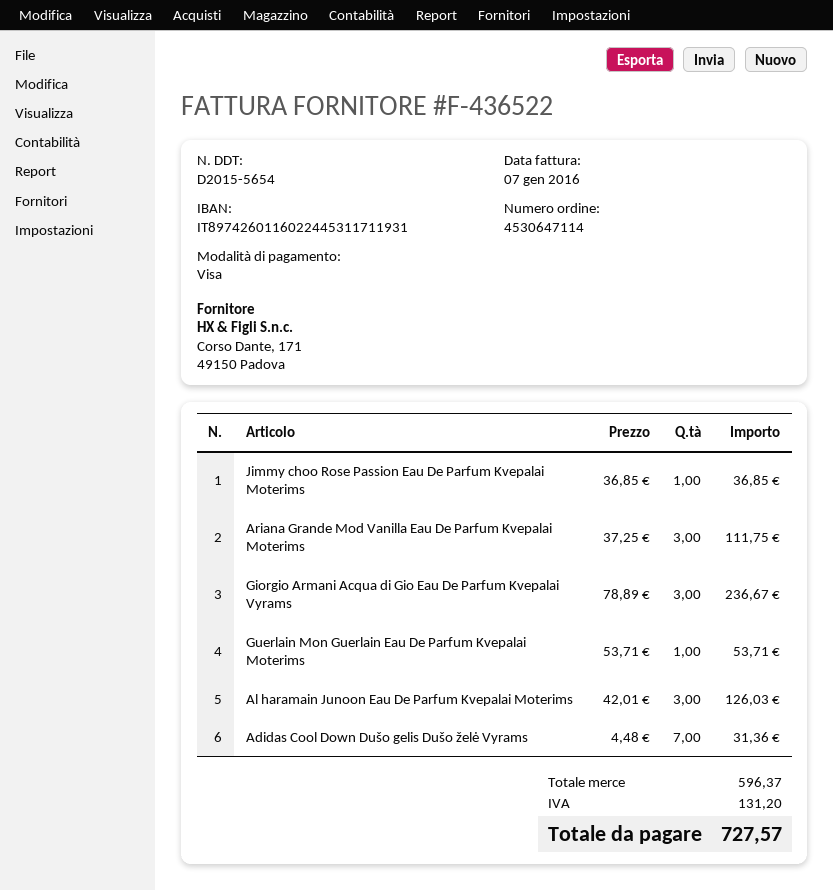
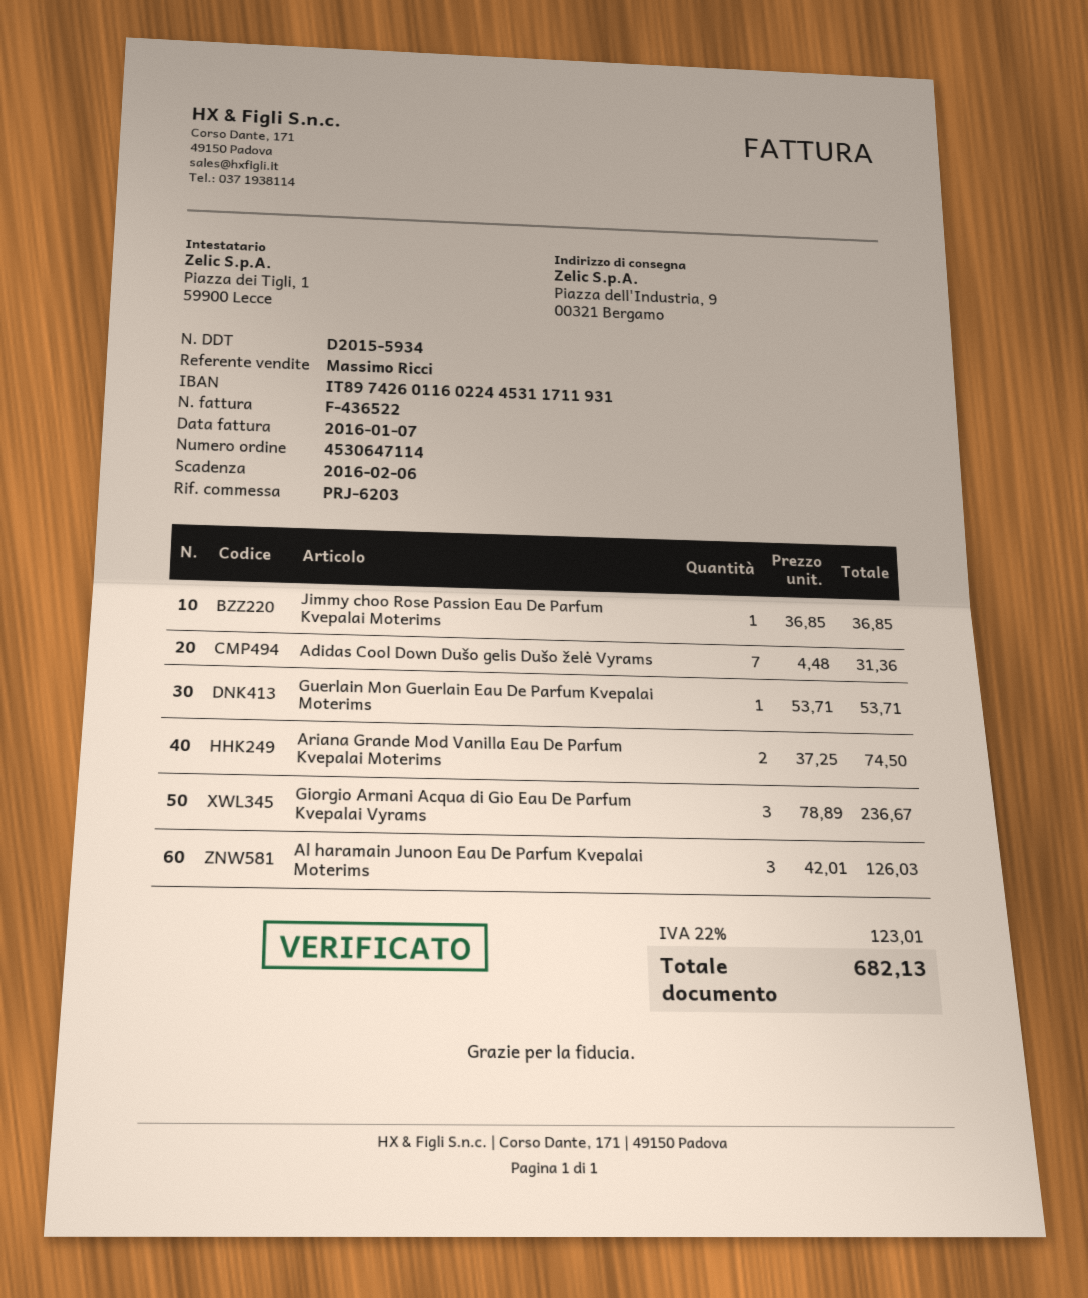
delivery note number: D2015-5654 -> D2015-5934
Ariana Grande Mod Vanilla Eau De Parfum Kvepalai Moterims: 3 x 37.25 = 111.75 -> 2 x 37.25 = 74.50
tax: 131.20 -> 123.01
total: 727.57 -> 682.13

